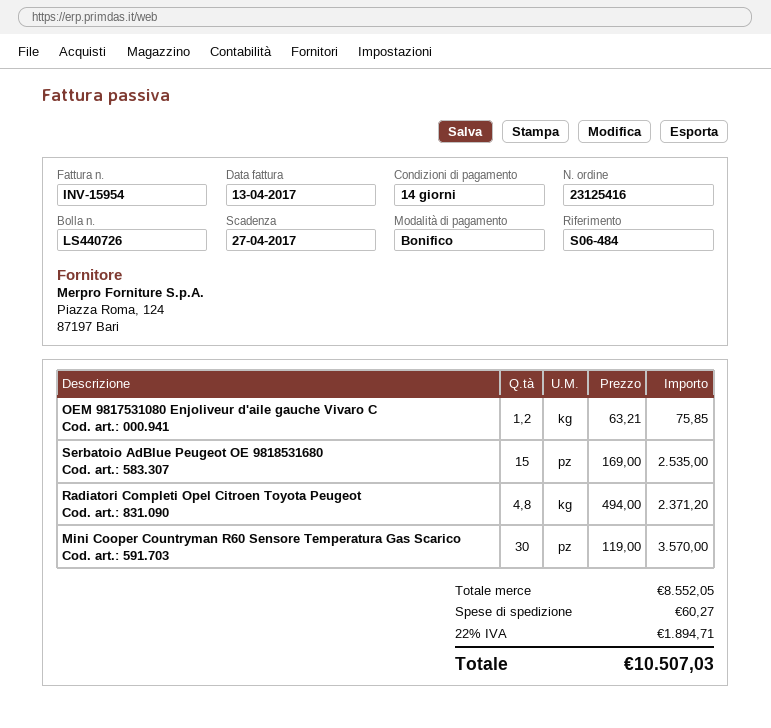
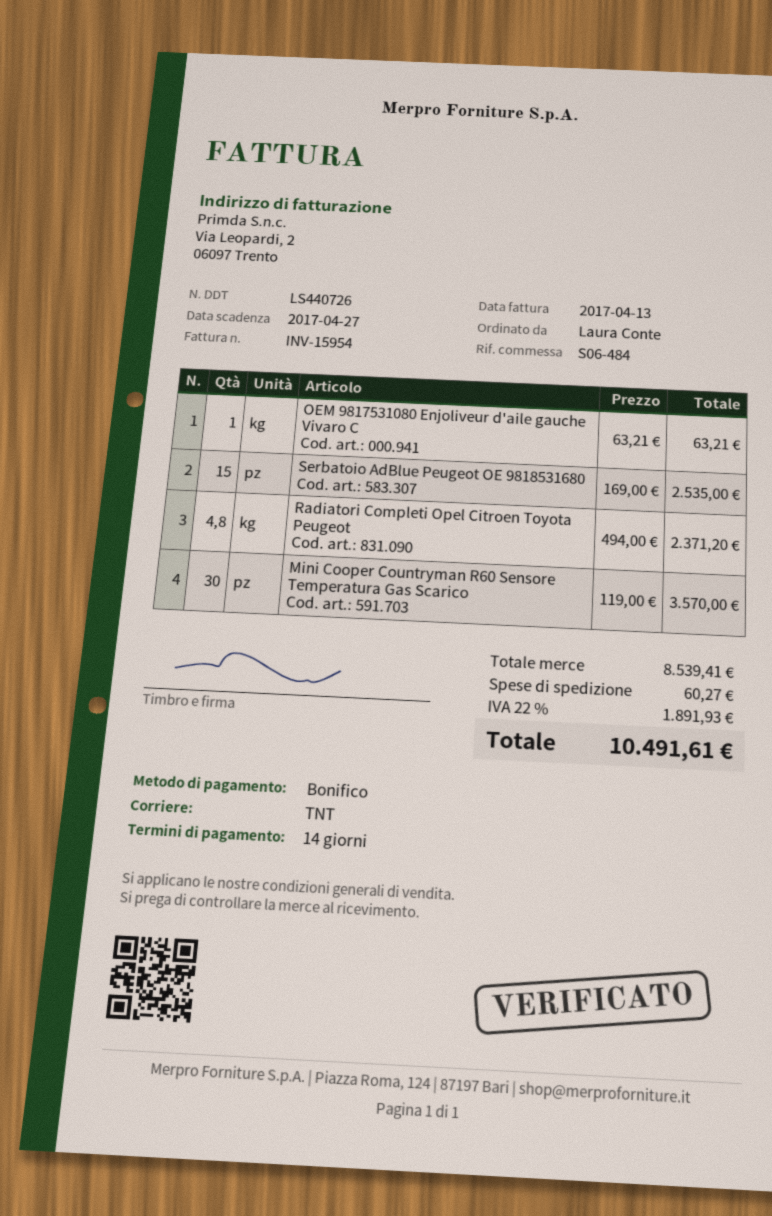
OEM 9817531080 Enjoliveur d'aile gauche Vivaro C: 1.2 x 63.21 = 75.85 -> 1 x 63.21 = 63.21
subtotal: 8552.05 -> 8539.41
tax: 22% = 1894.71 -> 22% = 1891.93
total: 10507.03 -> 10491.61

